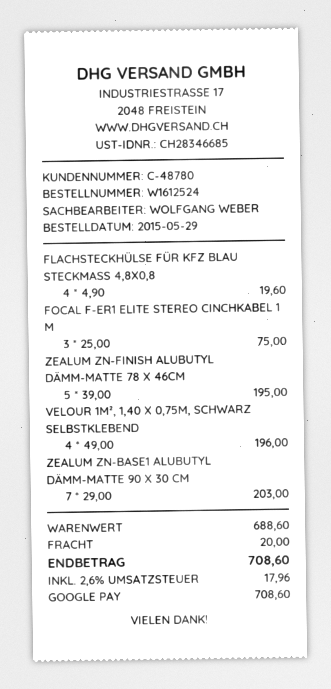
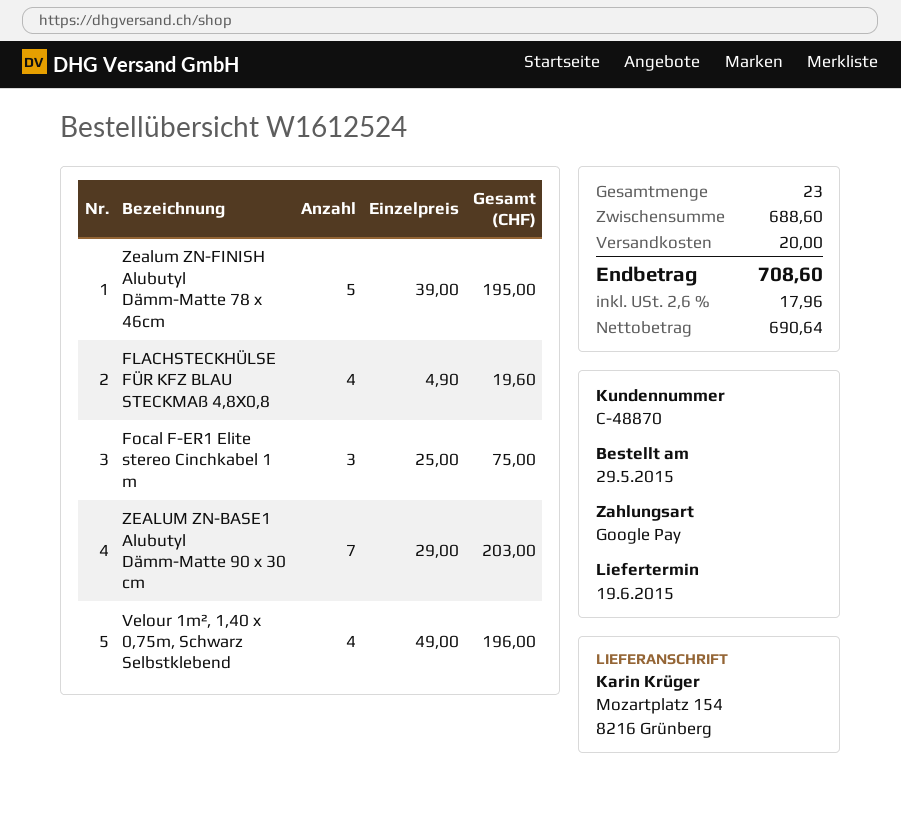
customer number: C-48780 -> C-48870

